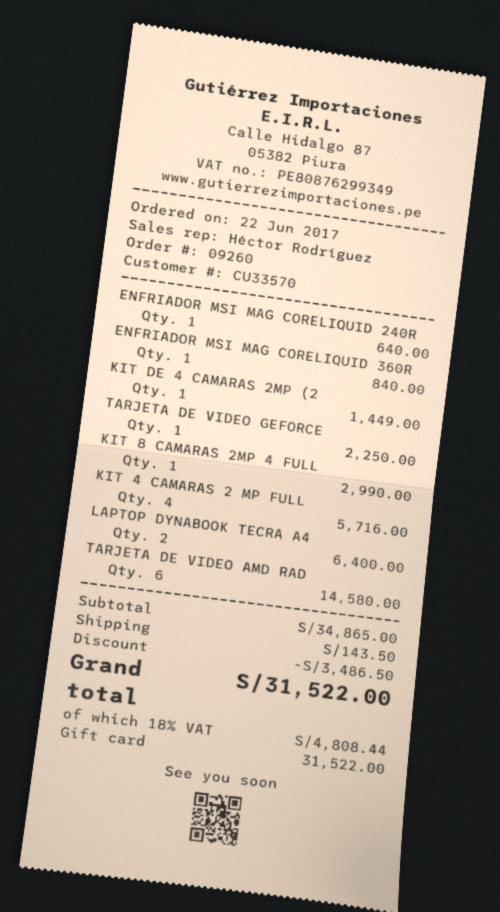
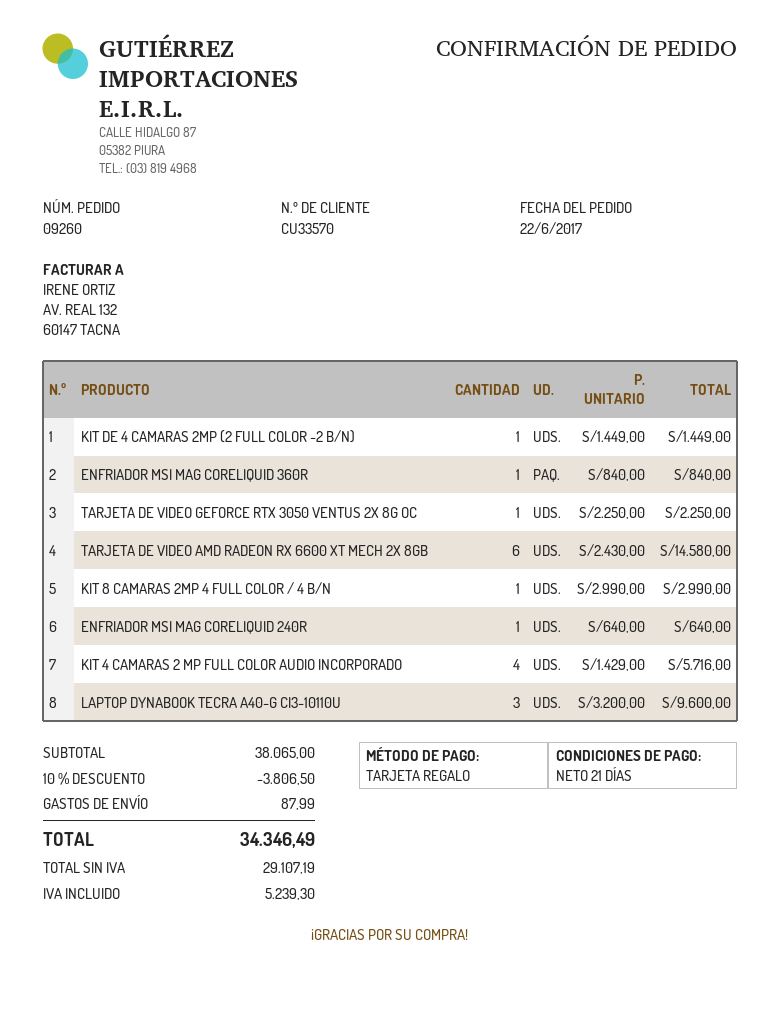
LAPTOP DYNABOOK TECRA A4: 2 for 6400.00 -> 3 for 9600.00
subtotal: 34865.00 -> 38065.00
discount: 3486.50 -> 3806.50
shipping: 143.50 -> 87.99
tax: 4808.44 -> 5239.30
total: 31522.00 -> 34346.49

